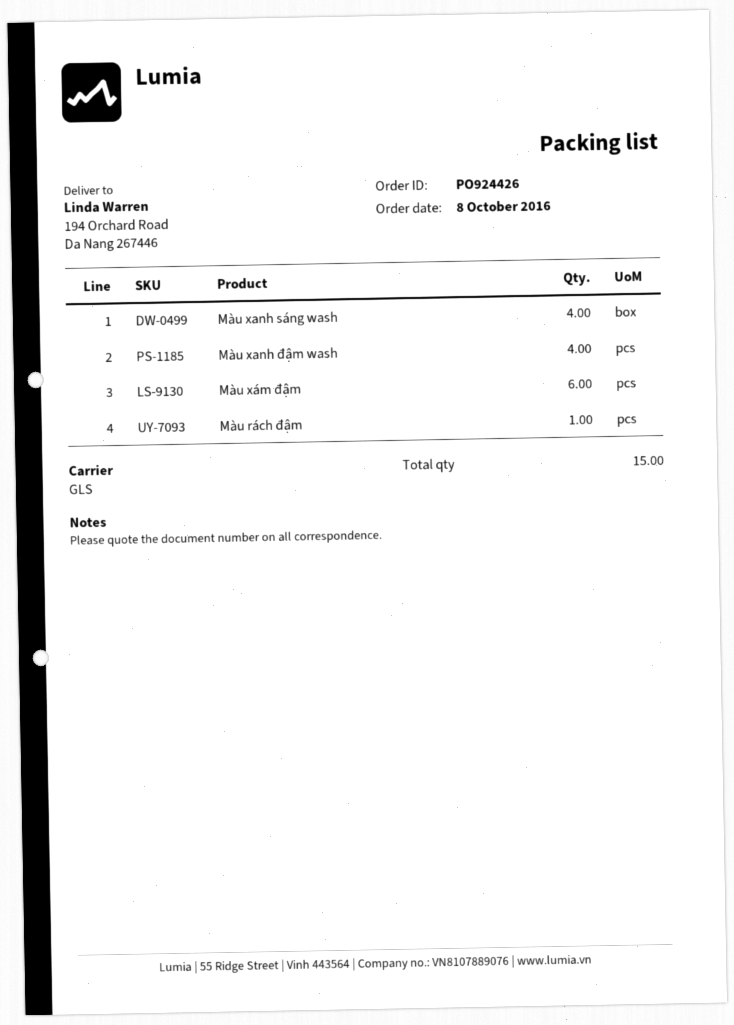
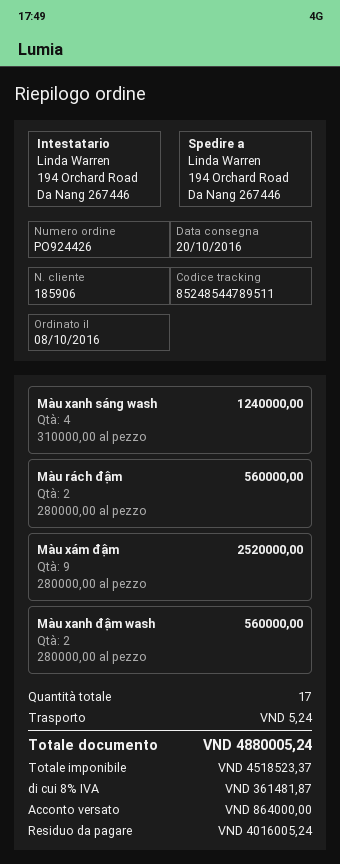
Màu xanh đậm wash: 4 -> 2
Màu xám đậm: 6 -> 9
Màu rách đậm: 1 -> 2
total quantity: 15 -> 17

